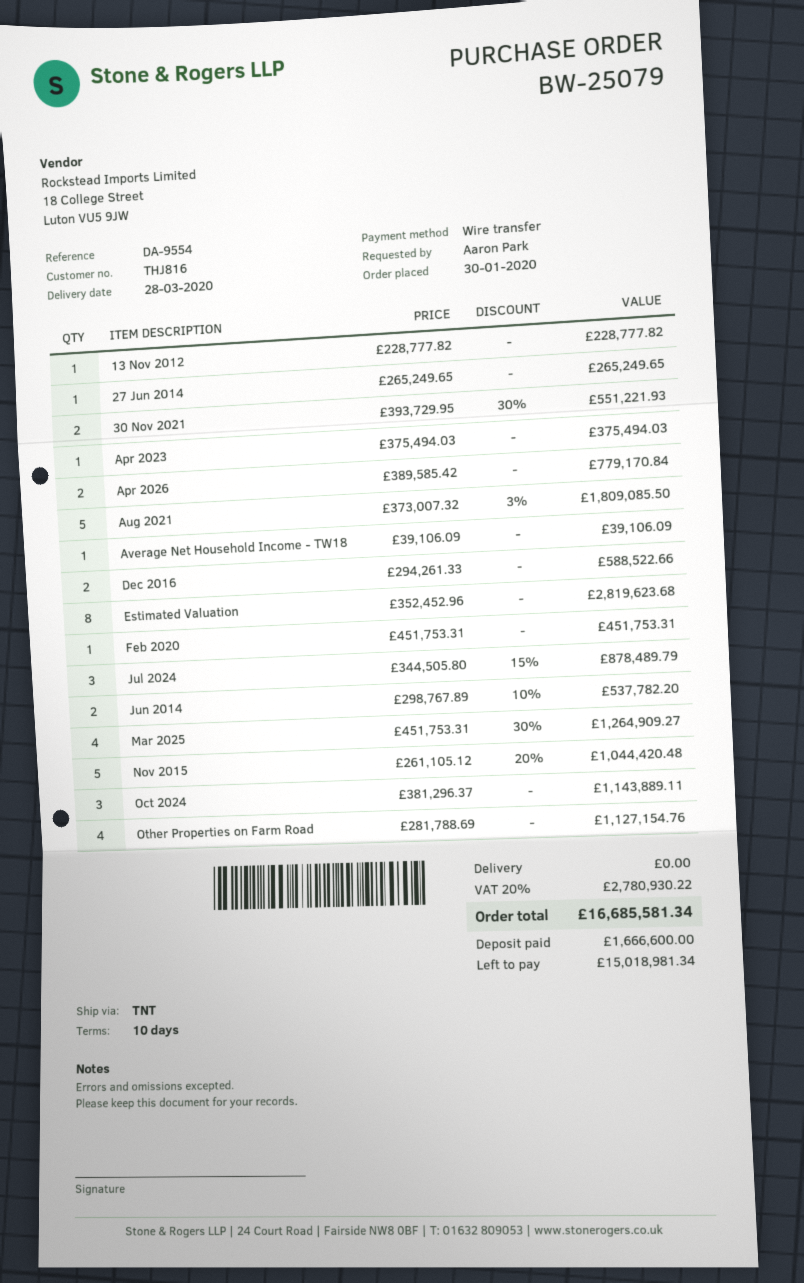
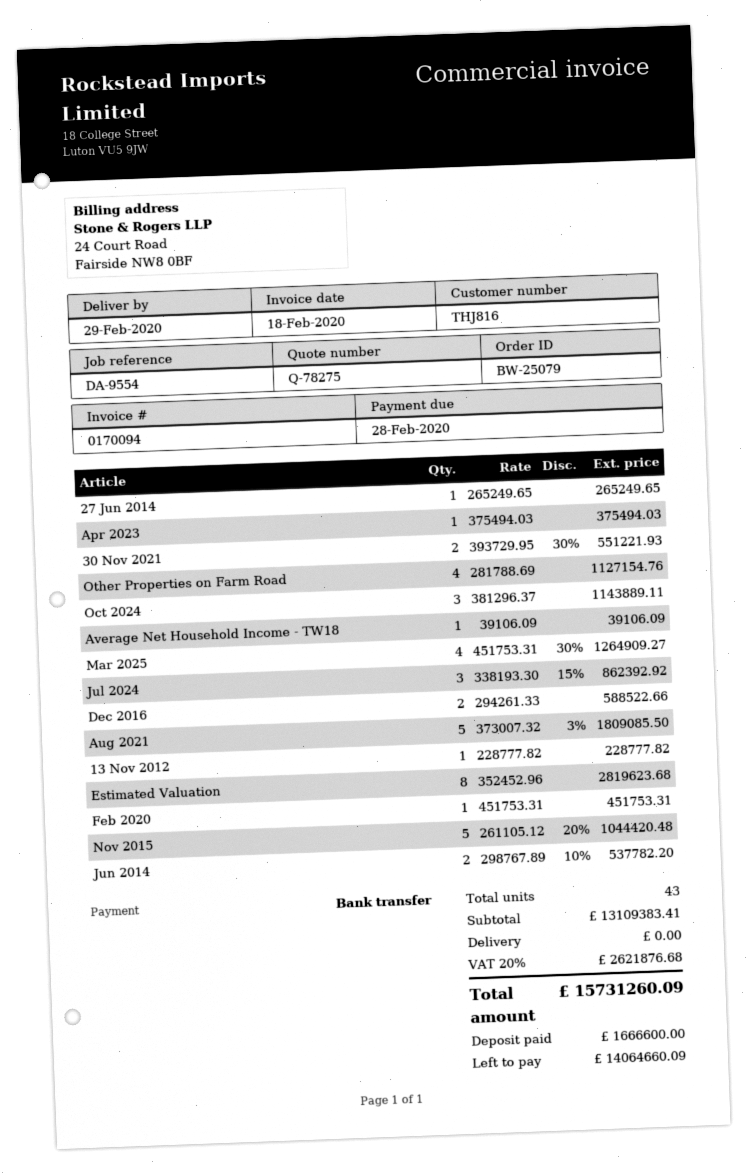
delivery date: 2020-03-28 -> 2020-02-29
Apr 2026: 2 x 389585.42 = 779170.84 -> none
Jul 2024: 3 x 344505.80 - 15% = 878489.79 -> 3 x 338193.30 - 15% = 862392.92
tax: 20% = 2780930.22 -> 20% = 2621876.68
total: 16685581.34 -> 15731260.09
balance: 15018981.34 -> 14064660.09

